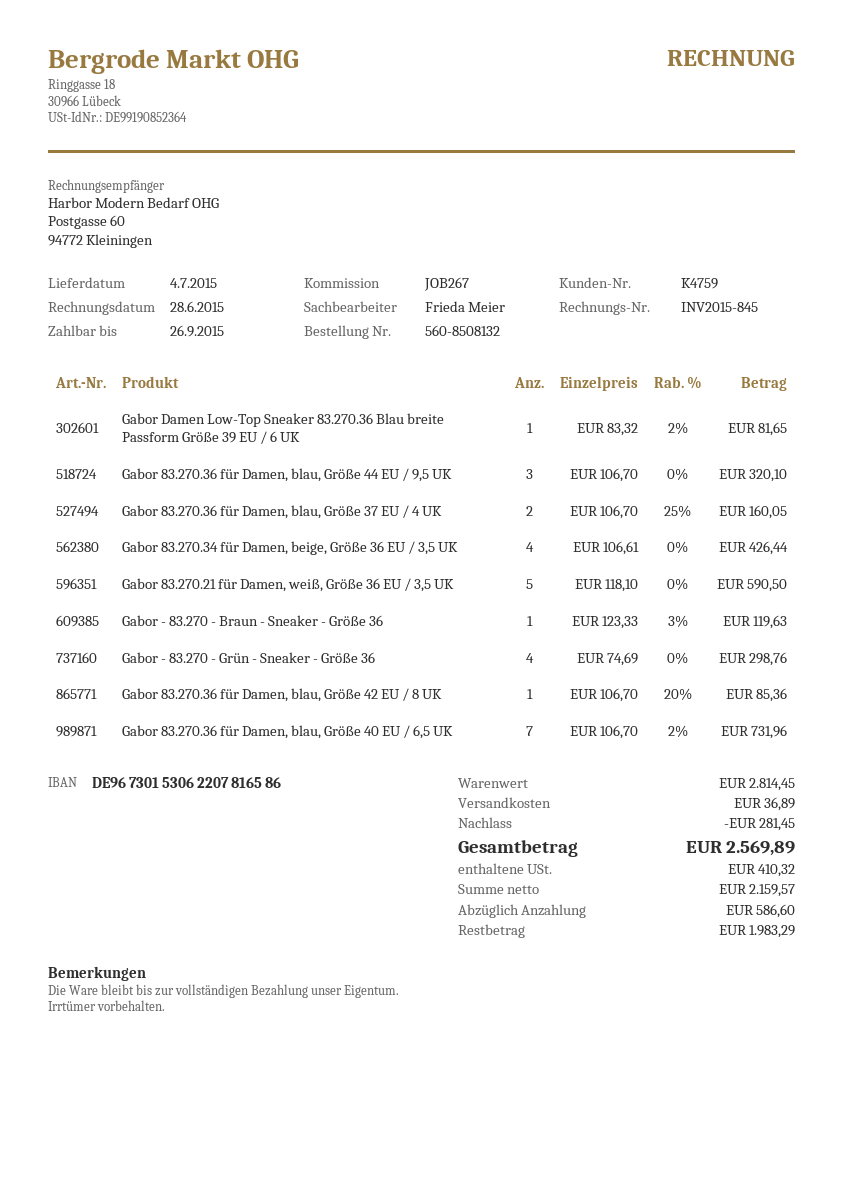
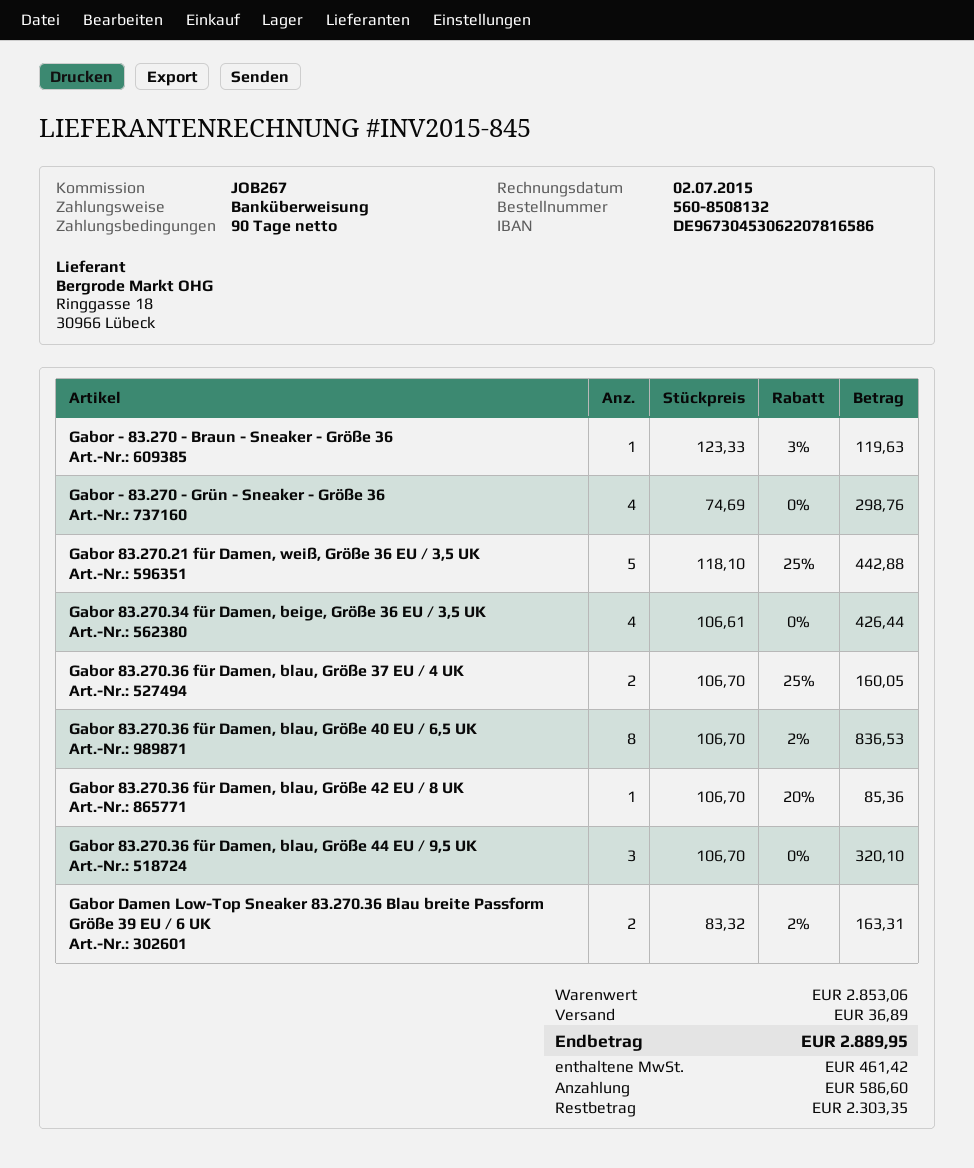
invoice date: 2015-06-28 -> 2015-07-02
bank account: DE96730153062207816586 -> DE96730453062207816586
Gabor Damen Low-Top Sneaker 83.270.36 Blau breite Passform Größe 39 EU / 6 UK: 1 x 83.32 - 2% = 81.65 -> 2 x 83.32 - 2% = 163.31
Gabor 83.270.21 für Damen, weiß, Größe 36 EU / 3,5 UK: 5 x 118.10 = 590.50 -> 5 x 118.10 - 25% = 442.88
Gabor 83.270.36 für Damen, blau, Größe 40 EU / 6,5 UK: 7 x 106.70 - 2% = 731.96 -> 8 x 106.70 - 2% = 836.53
subtotal: 2814.45 -> 2853.06
discount: 281.45 -> none
tax: 410.32 -> 461.42
total: 2569.89 -> 2889.95
balance: 1983.29 -> 2303.35

